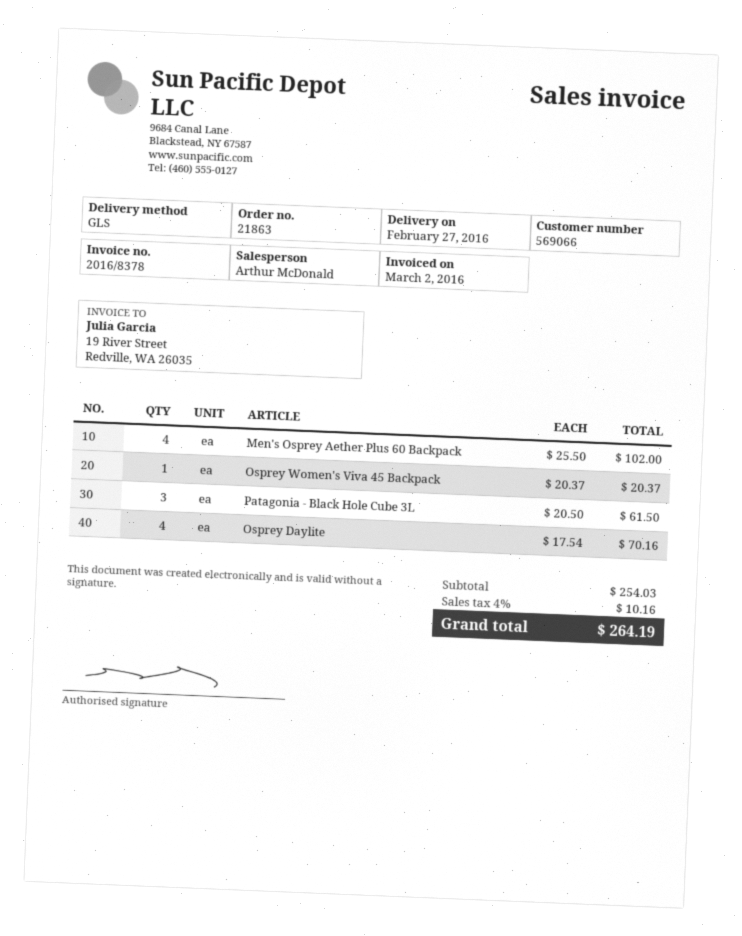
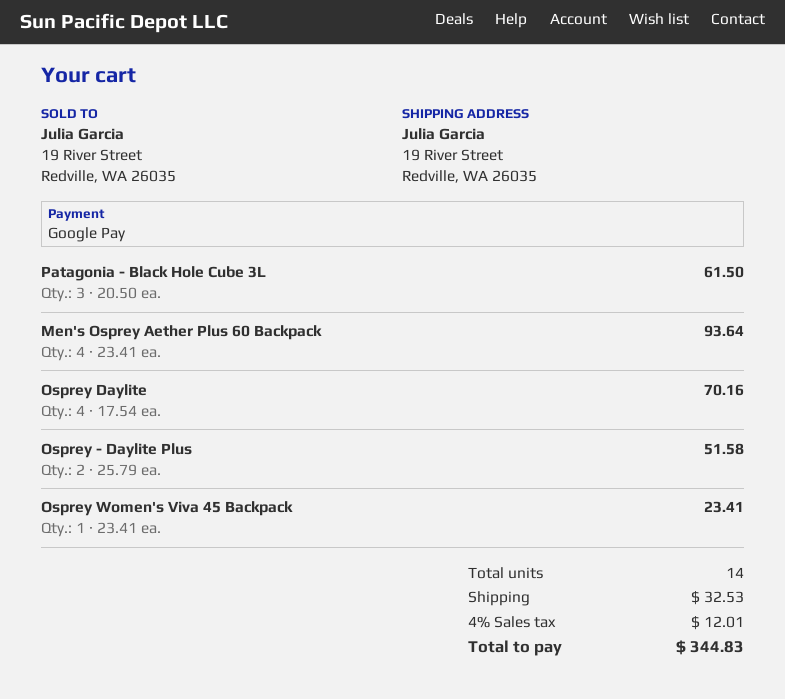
Men's Osprey Aether Plus 60 Backpack: 4 x 25.50 = 102.00 -> 4 x 23.41 = 93.64
Osprey Women's Viva 45 Backpack: 1 x 20.37 = 20.37 -> 1 x 23.41 = 23.41
Osprey - Daylite Plus: none -> 2 x 25.79 = 51.58
shipping: none -> 32.53
tax: 4% = 10.16 -> 4% = 12.01
total: 264.19 -> 344.83

